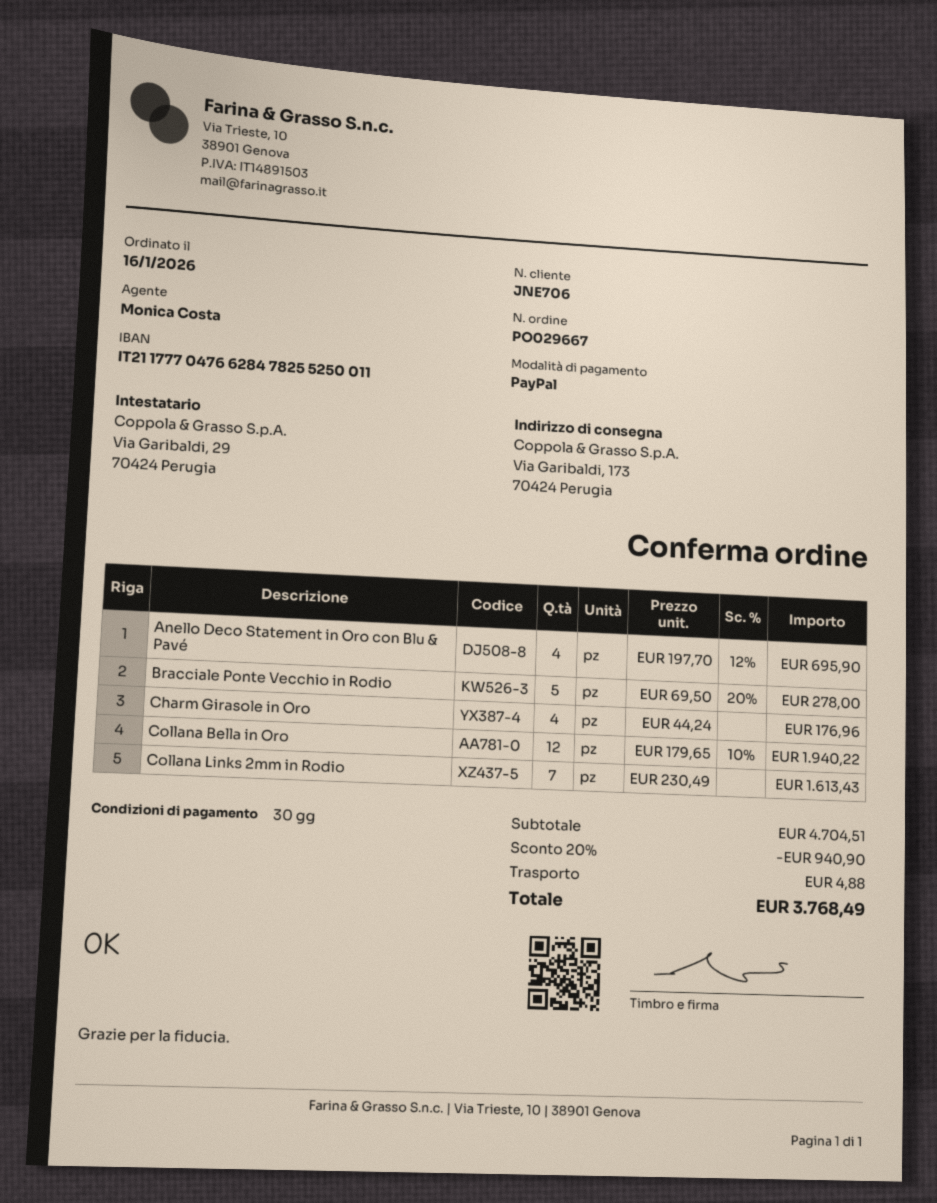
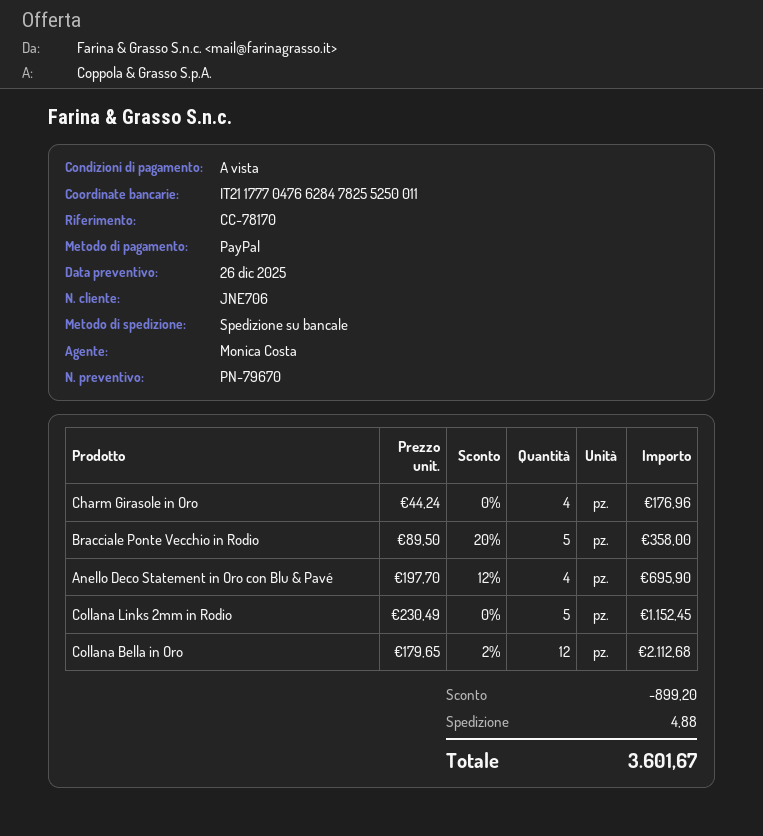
payment terms: 30 days -> on receipt
Bracciale Ponte Vecchio in Rodio: 5 x 69.50 - 20% = 278.00 -> 5 x 89.50 - 20% = 358.00
Collana Bella in Oro: 12 x 179.65 - 10% = 1940.22 -> 12 x 179.65 - 2% = 2112.68
Collana Links 2mm in Rodio: 7 x 230.49 = 1613.43 -> 5 x 230.49 = 1152.45
discount: 940.90 -> 899.20
total: 3768.49 -> 3601.67

